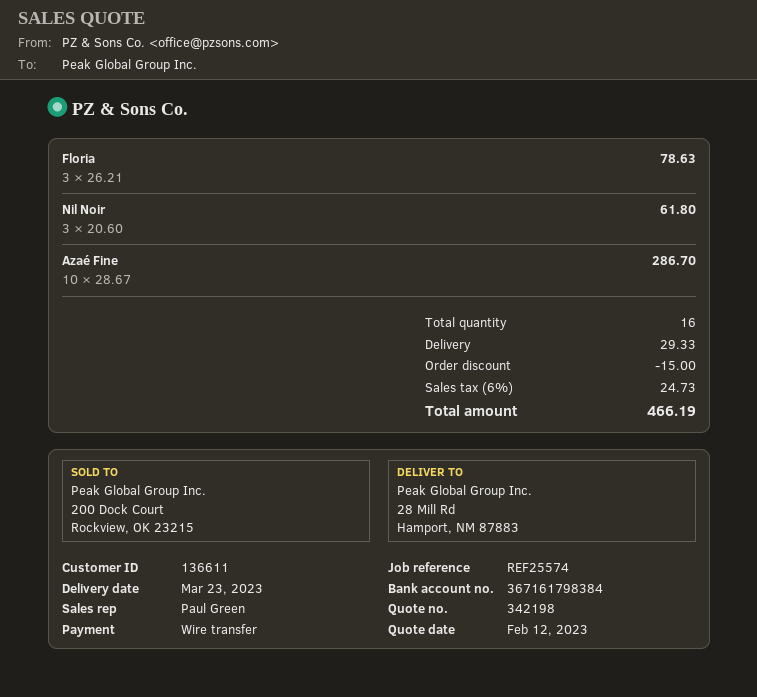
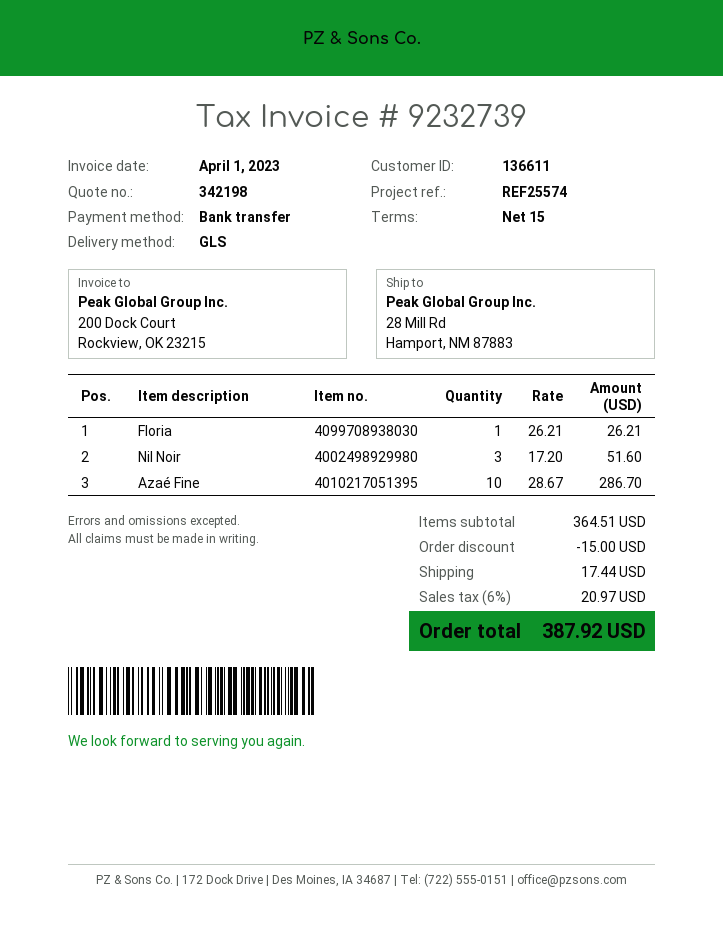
Floria: 3 x 26.21 = 78.63 -> 1 x 26.21 = 26.21
Nil Noir: 3 x 20.60 = 61.80 -> 3 x 17.20 = 51.60
shipping: 29.33 -> 17.44
tax: 6% = 24.73 -> 6% = 20.97
total: 466.19 -> 387.92

